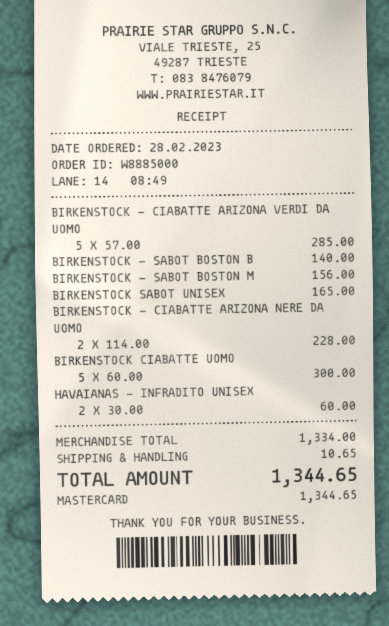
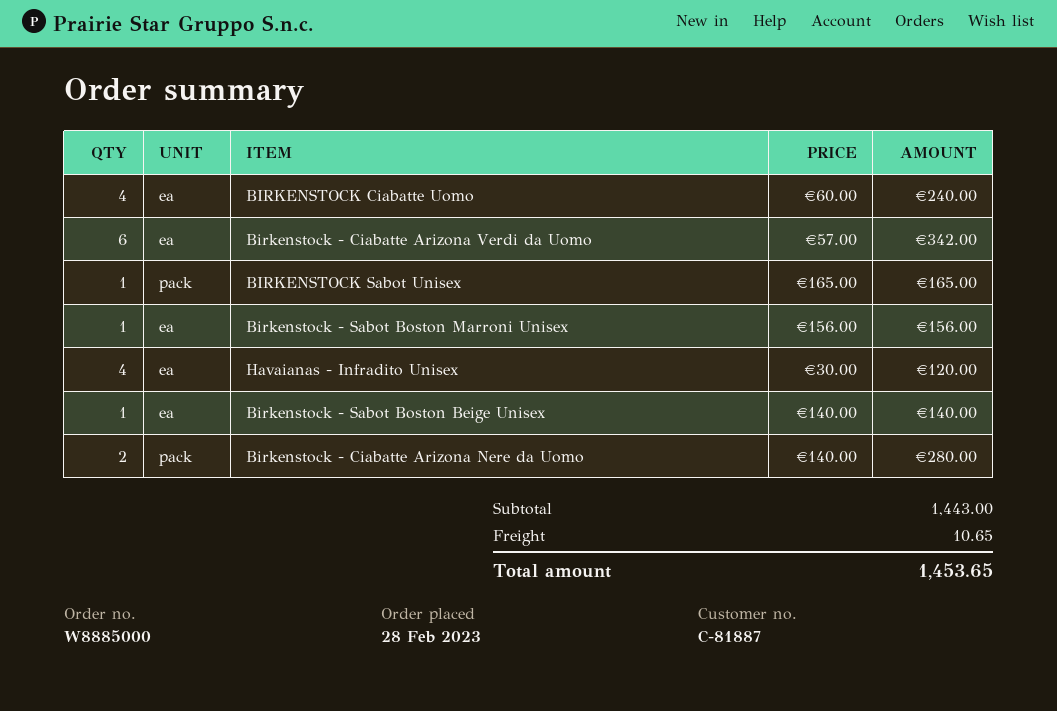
BIRKENSTOCK - CIABATTE ARIZONA VERDI DA UOMO: 5 x 57.00 = 285.00 -> 6 x 57.00 = 342.00
BIRKENSTOCK - CIABATTE ARIZONA NERE DA UOMO: 2 x 114.00 = 228.00 -> 2 x 140.00 = 280.00
BIRKENSTOCK CIABATTE UOMO: 5 x 60.00 = 300.00 -> 4 x 60.00 = 240.00
HAVAIANAS - INFRADITO UNISEX: 2 x 30.00 = 60.00 -> 4 x 30.00 = 120.00
subtotal: 1334.00 -> 1443.00
total: 1344.65 -> 1453.65

